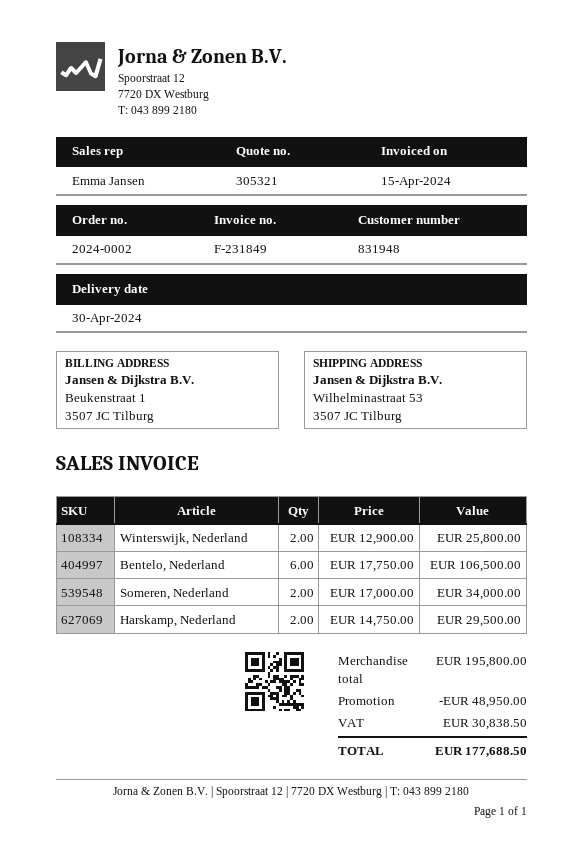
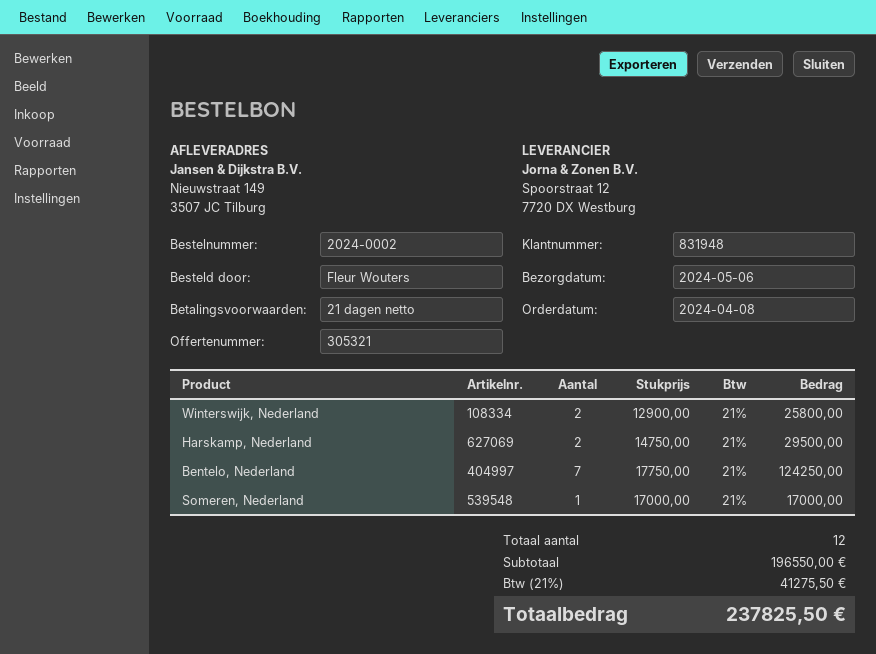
delivery date: 2024-04-30 -> 2024-05-06
ship to: Wilhelminastraat 53, 3507 JC Tilburg -> Nieuwstraat 149, 3507 JC Tilburg
Bentelo, Nederland: 6 x 17750.00 = 106500.00 -> 7 x 17750.00 = 124250.00
Someren, Nederland: 2 x 17000.00 = 34000.00 -> 1 x 17000.00 = 17000.00
subtotal: 195800.00 -> 196550.00
discount: 48950.00 -> none
tax: 30838.50 -> 41275.50
total: 177688.50 -> 237825.50

